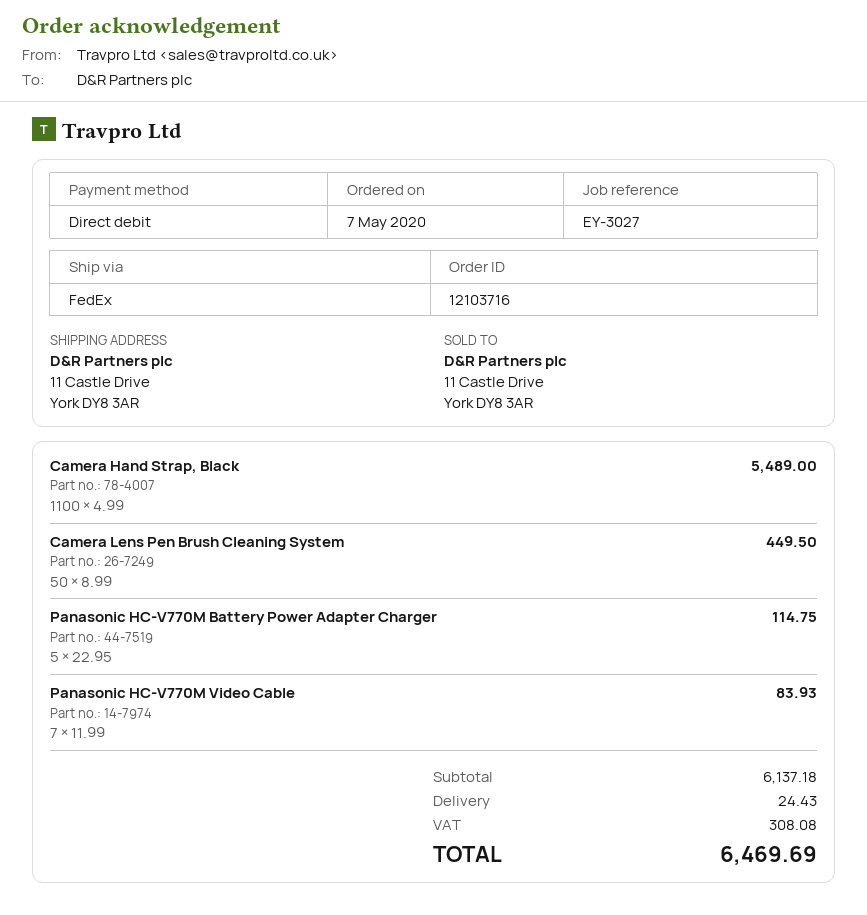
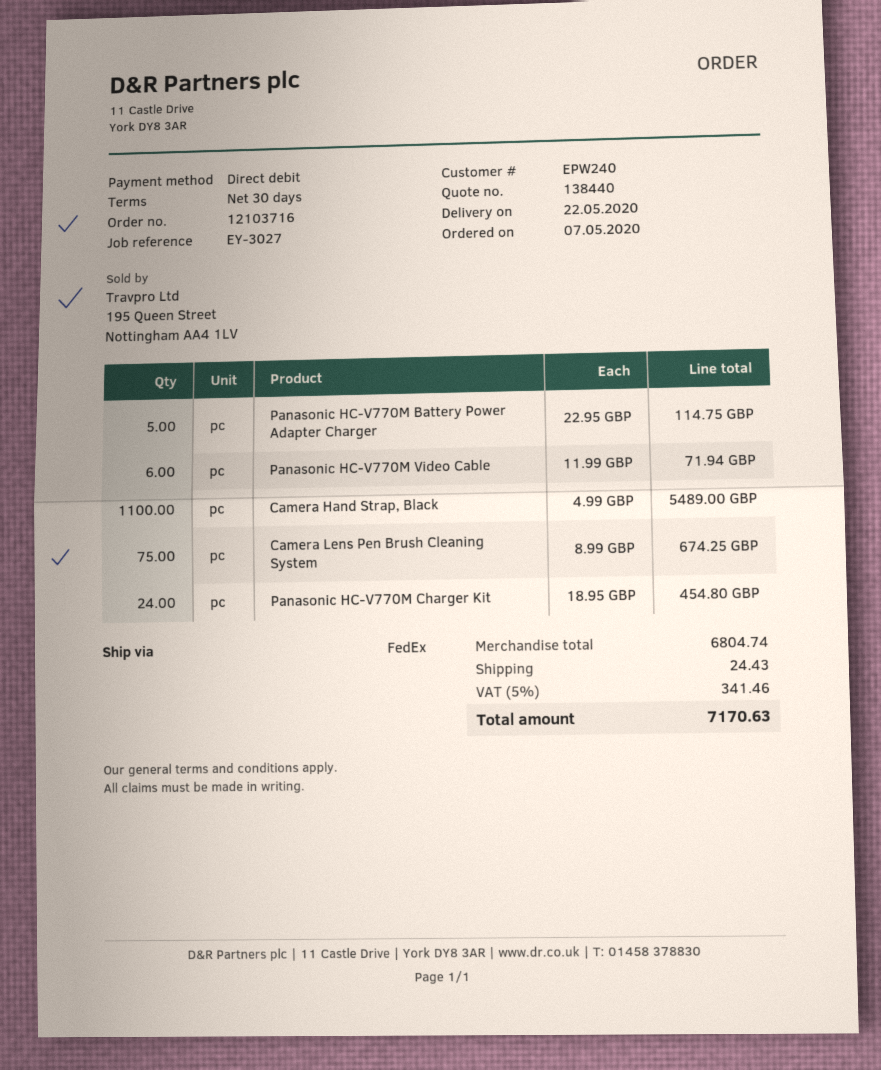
Camera Lens Pen Brush Cleaning System: 50 x 8.99 = 449.50 -> 75 x 8.99 = 674.25
Panasonic HC-V770M Video Cable: 7 x 11.99 = 83.93 -> 6 x 11.99 = 71.94
Panasonic HC-V770M Charger Kit: none -> 24 x 18.95 = 454.80
subtotal: 6137.18 -> 6804.74
tax: 308.08 -> 341.46
total: 6469.69 -> 7170.63

